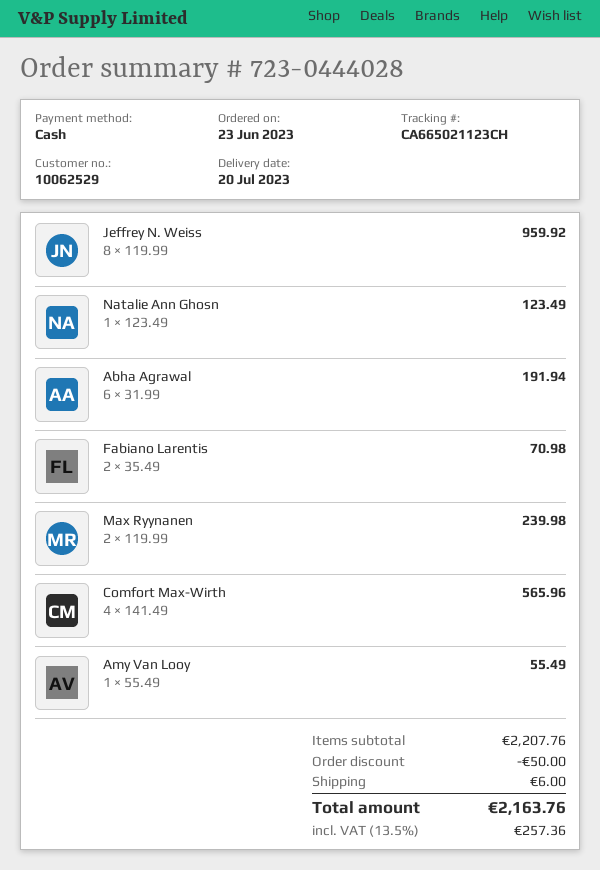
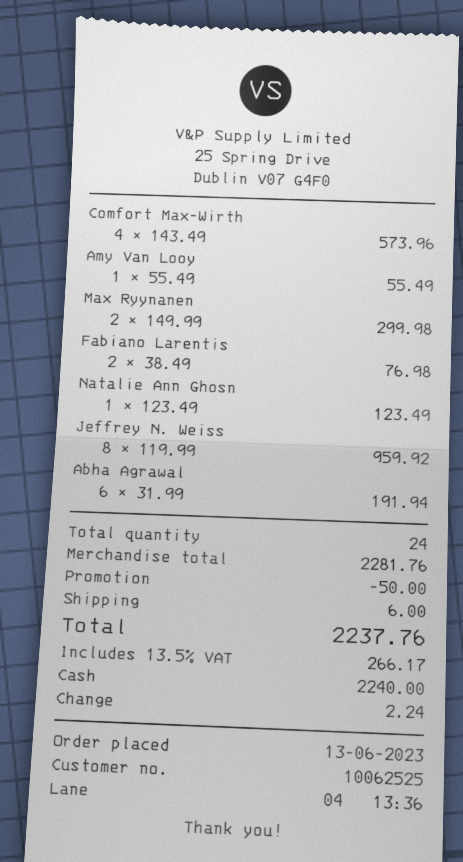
order date: 2023-06-23 -> 2023-06-13
customer number: 10062529 -> 10062525
Fabiano Larentis: 2 x 35.49 = 70.98 -> 2 x 38.49 = 76.98
Max Ryynanen: 2 x 119.99 = 239.98 -> 2 x 149.99 = 299.98
Comfort Max-Wirth: 4 x 141.49 = 565.96 -> 4 x 143.49 = 573.96
subtotal: 2207.76 -> 2281.76
tax: 13.5% = 257.36 -> 13.5% = 266.17
total: 2163.76 -> 2237.76

